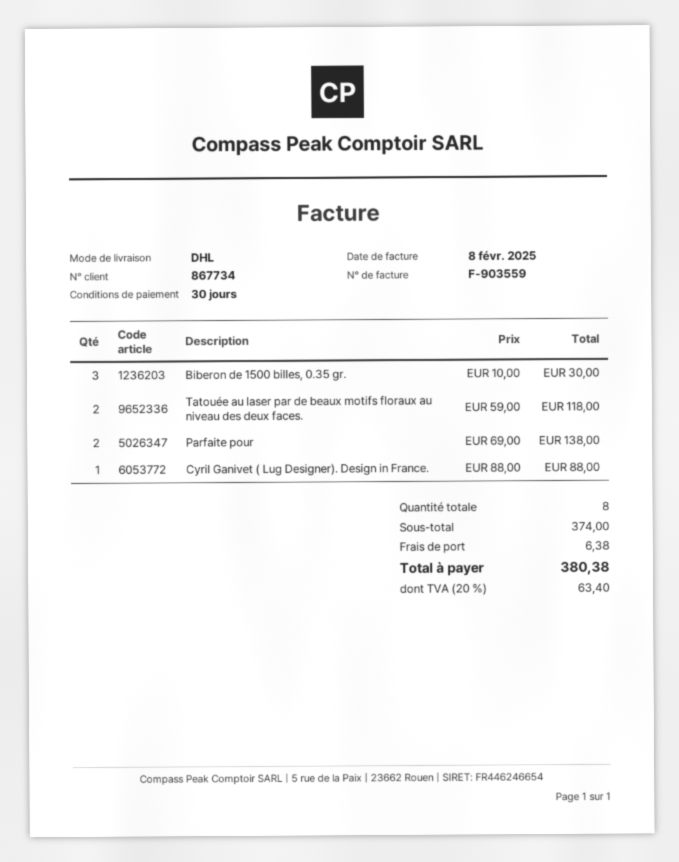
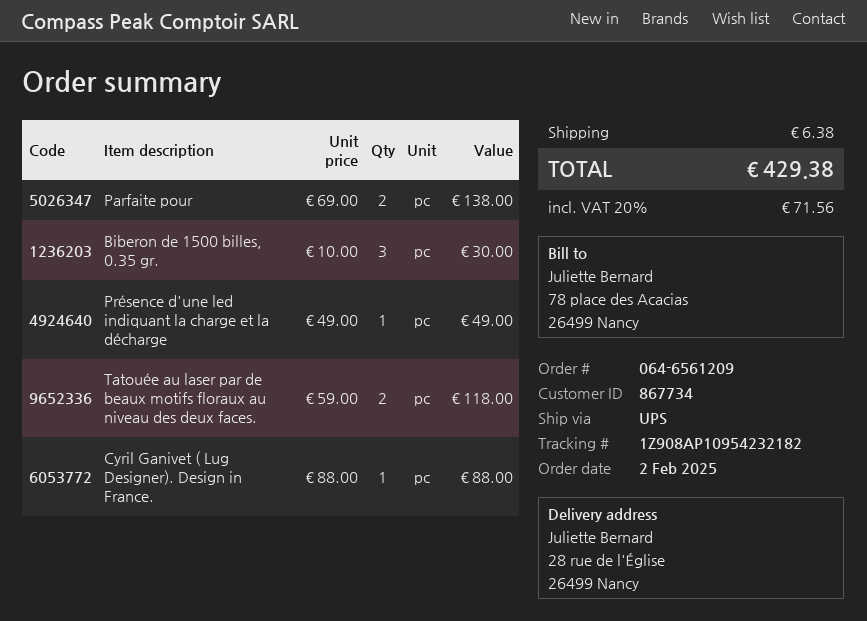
shipping method: DHL -> UPS
Présence d'une led indiquant la charge et la décharge: none -> 1 x 49.00 = 49.00
tax: 20% = 63.40 -> 20% = 71.56
total: 380.38 -> 429.38

